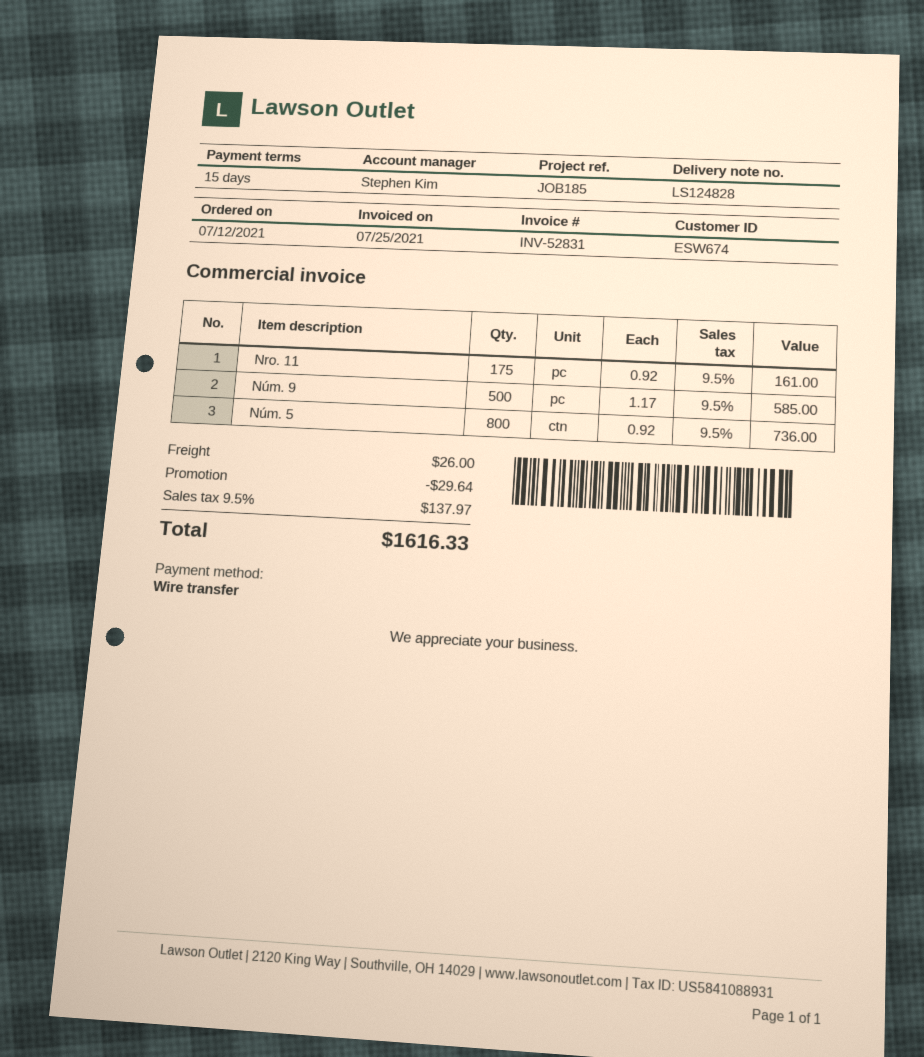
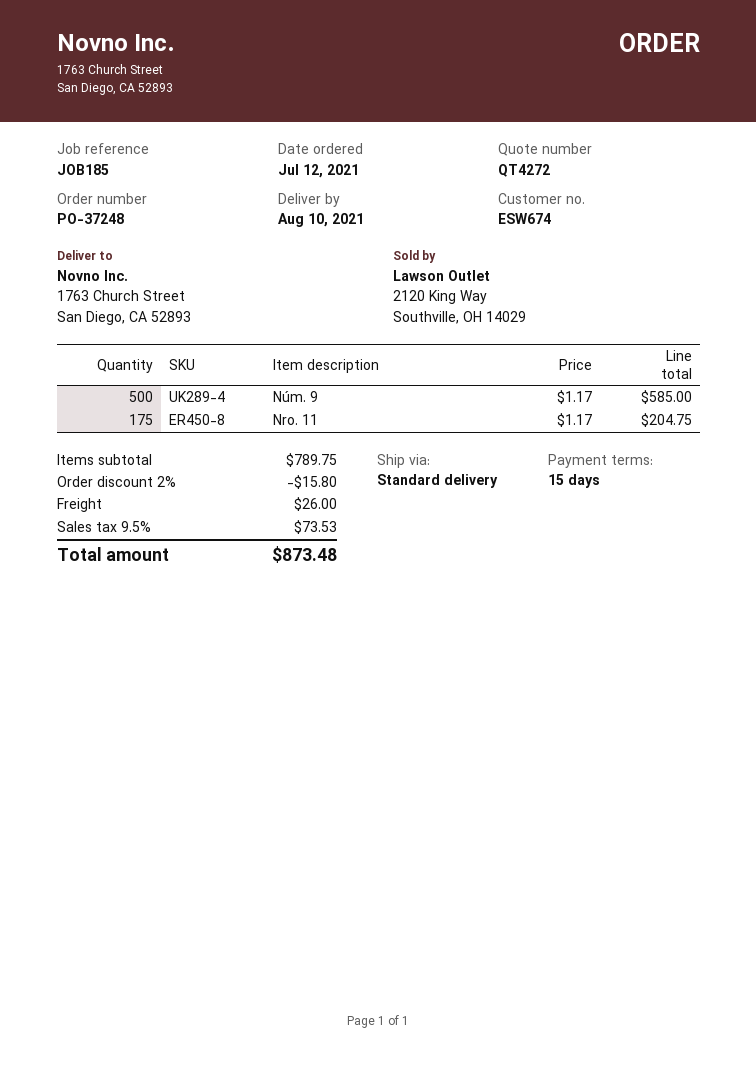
Nro. 11: 175 x 0.92 = 161.00 -> 175 x 1.17 = 204.75
Núm. 5: 800 x 0.92 = 736.00 -> none
discount: 29.64 -> 15.80
tax: 9.5% = 137.97 -> 9.5% = 73.53
total: 1616.33 -> 873.48

